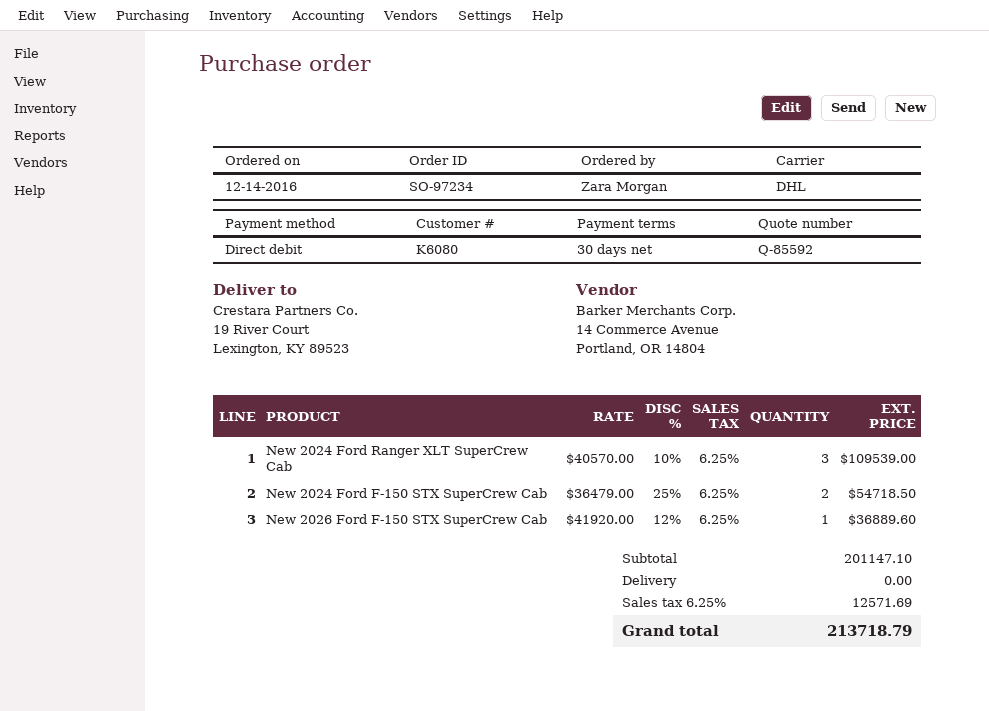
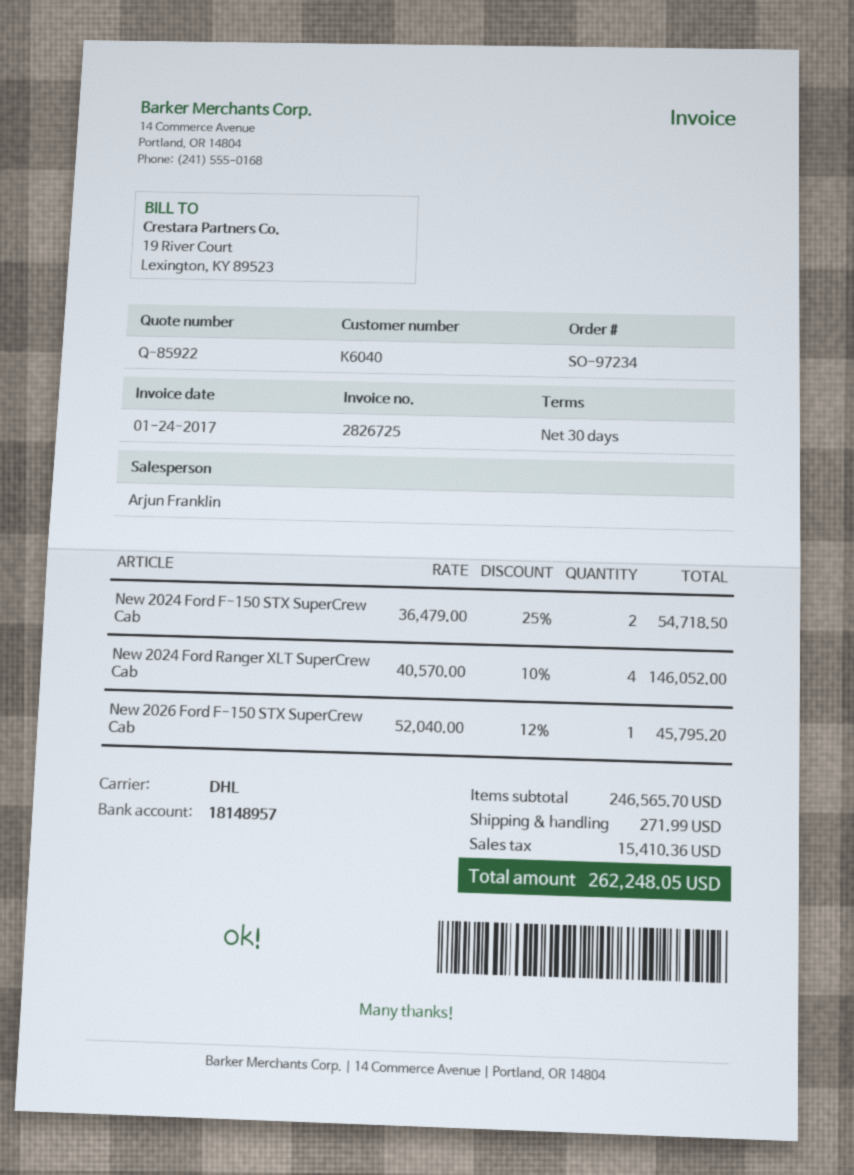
quote number: Q-85592 -> Q-85922
customer number: K6080 -> K6040
New 2024 Ford Ranger XLT SuperCrew Cab: 3 x 40570.00 - 10% = 109539.00 -> 4 x 40570.00 - 10% = 146052.00
New 2026 Ford F-150 STX SuperCrew Cab: 1 x 41920.00 - 12% = 36889.60 -> 1 x 52040.00 - 12% = 45795.20
subtotal: 201147.10 -> 246565.70
shipping: 0.00 -> 271.99
tax: 12571.69 -> 15410.36
total: 213718.79 -> 262248.05

